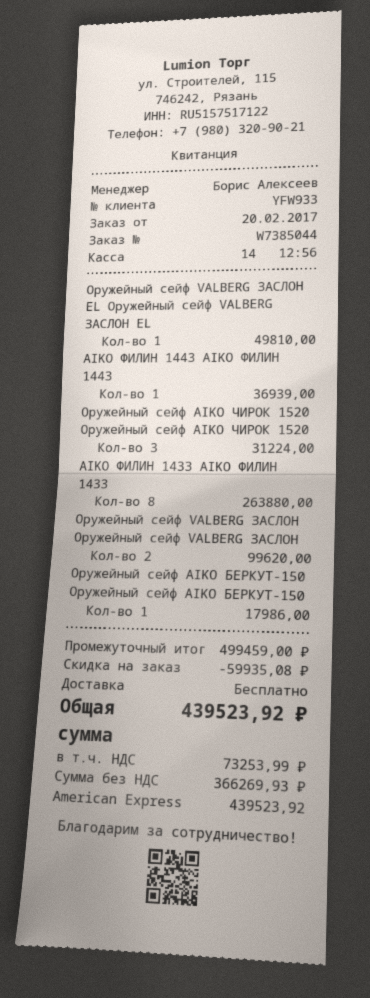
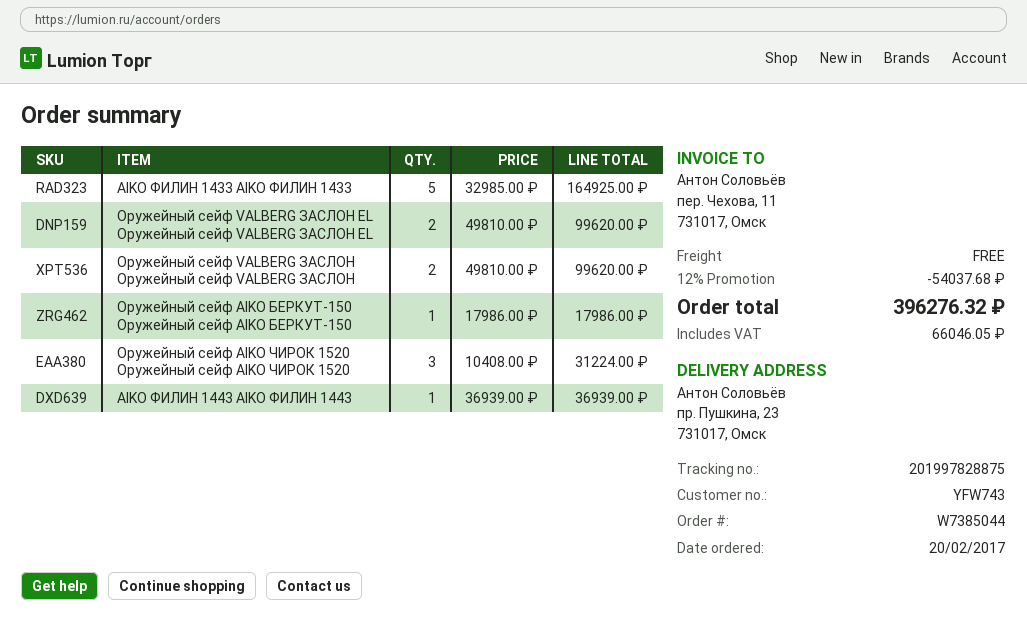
customer number: YFW933 -> YFW743
Оружейный сейф VALBERG ЗАСЛОН EL Оружейный сейф VALBERG ЗАСЛОН EL: 1 for 49810.00 -> 2 for 99620.00
AIKO ФИЛИН 1433 AIKO ФИЛИН 1433: 8 for 263880.00 -> 5 for 164925.00
discount: 59935.08 -> 54037.68
tax: 73253.99 -> 66046.05
total: 439523.92 -> 396276.32

